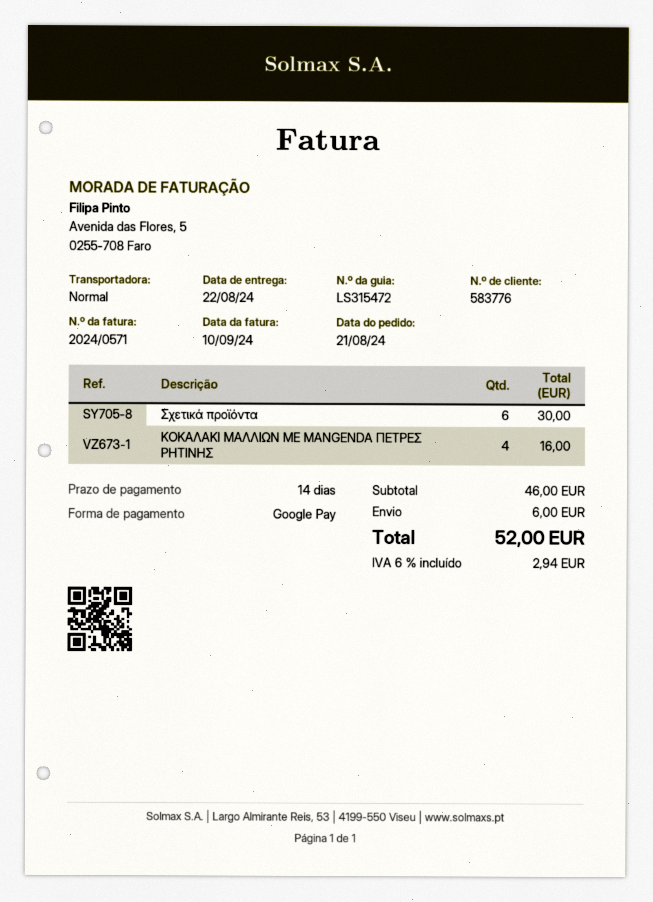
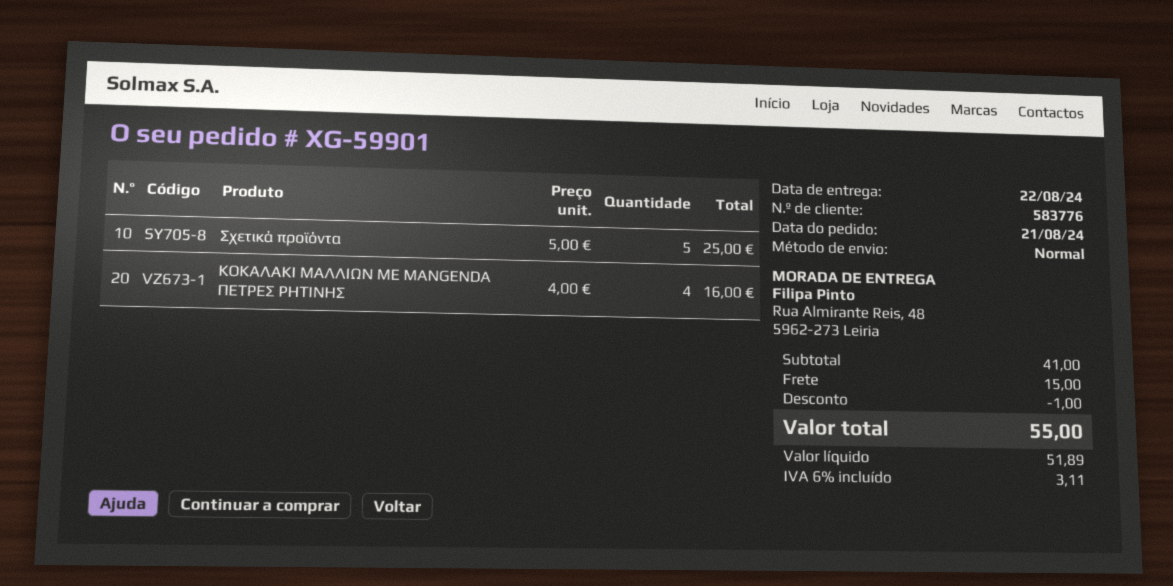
Σχετικά προϊόντα: 6 for 30.00 -> 5 for 25.00
subtotal: 46.00 -> 41.00
discount: none -> 1.00
shipping: 6.00 -> 15.00
tax: 6% = 2.94 -> 6% = 3.11
total: 52.00 -> 55.00

